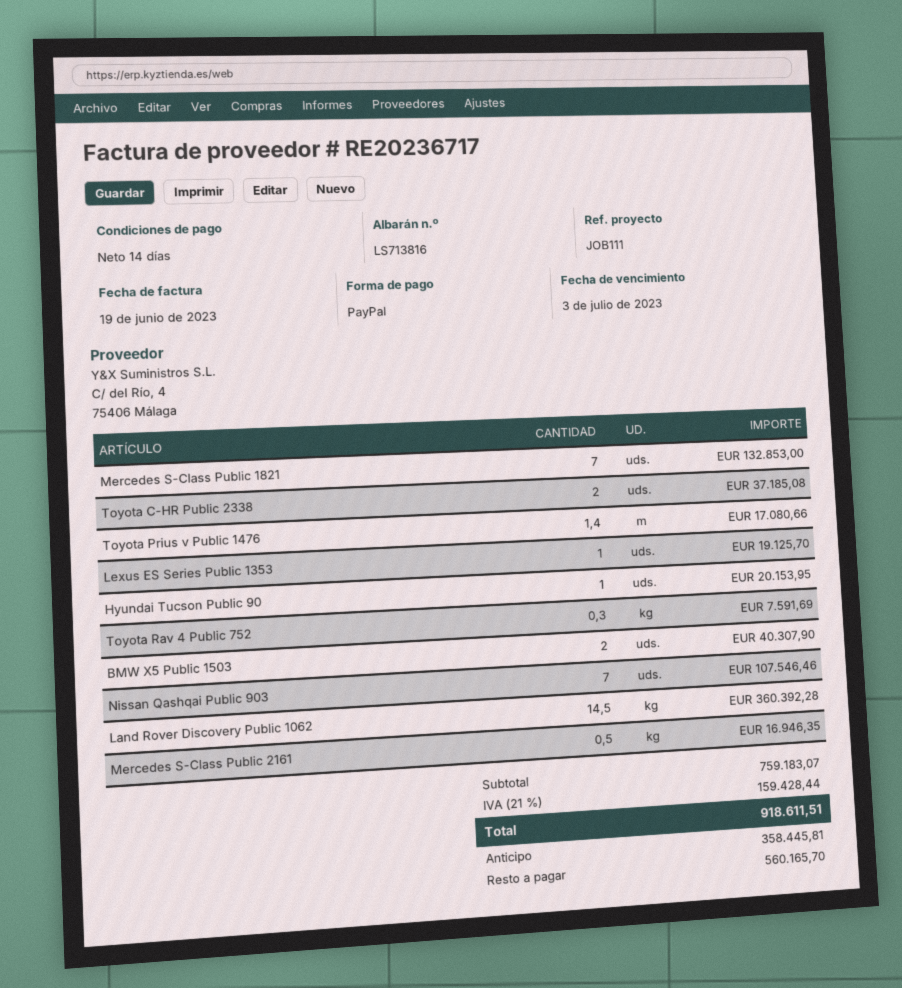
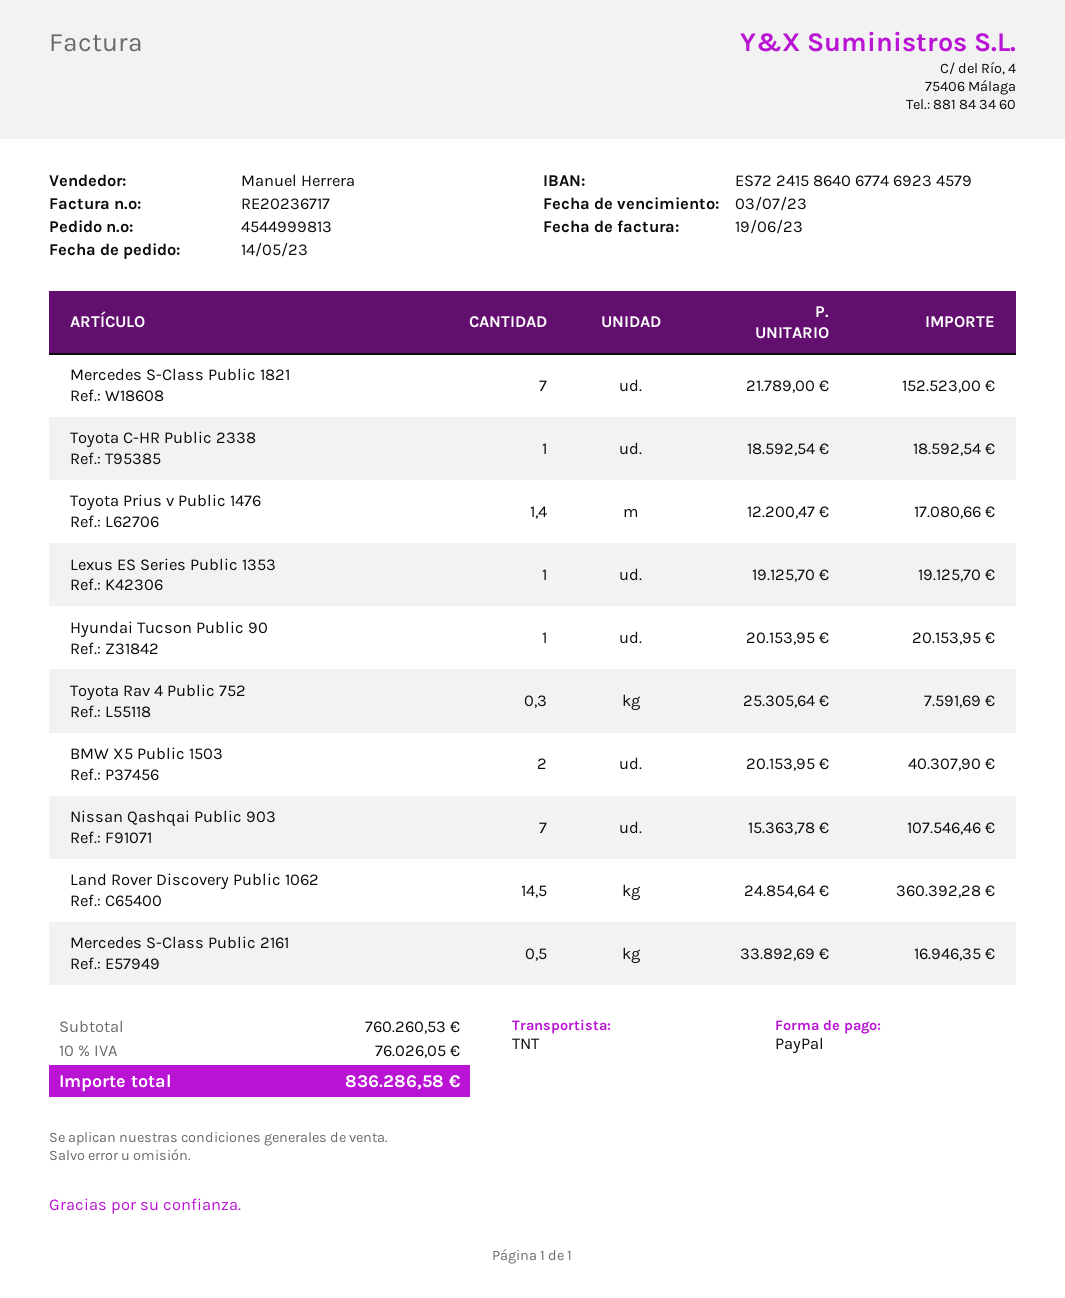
Mercedes S-Class Public 1821: 7 for 132853.00 -> 7 for 152523.00
Toyota C-HR Public 2338: 2 for 37185.08 -> 1 for 18592.54
subtotal: 759183.07 -> 760260.53
tax: 21% = 159428.44 -> 10% = 76026.05
total: 918611.51 -> 836286.58

